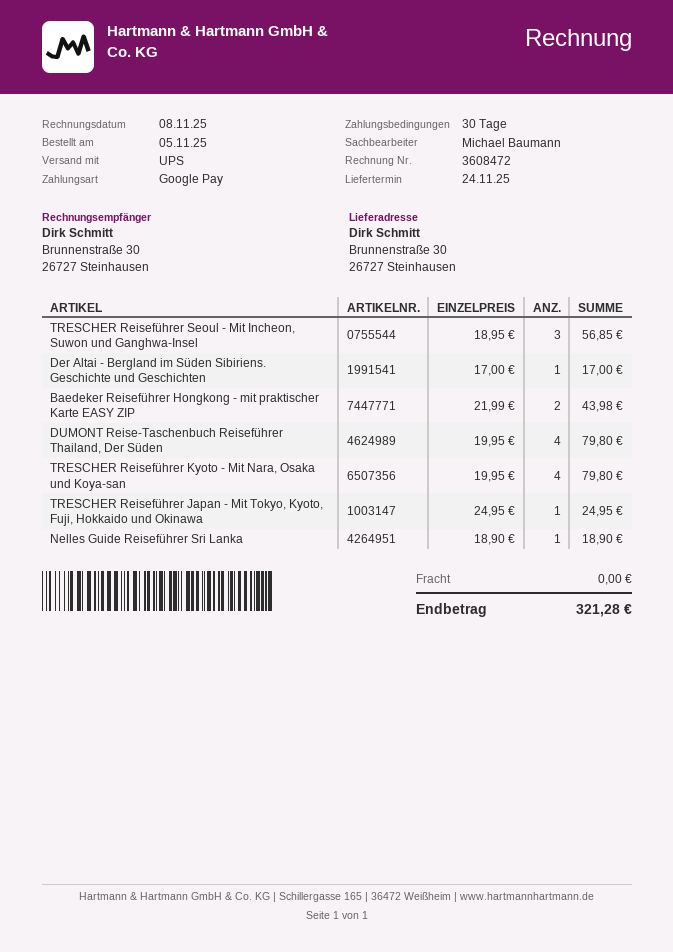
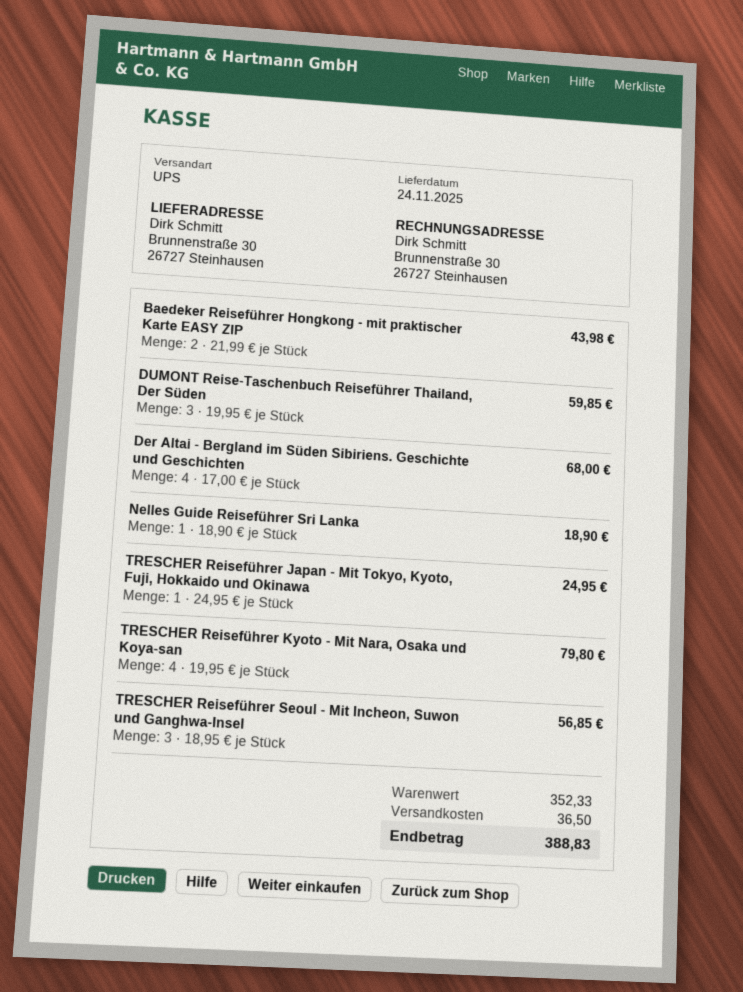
Der Altai - Bergland im Süden Sibiriens. Geschichte und Geschichten: 1 x 17.00 = 17.00 -> 4 x 17.00 = 68.00
DUMONT Reise-Taschenbuch Reiseführer Thailand, Der Süden: 4 x 19.95 = 79.80 -> 3 x 19.95 = 59.85
shipping: 0.00 -> 36.50
total: 321.28 -> 388.83

